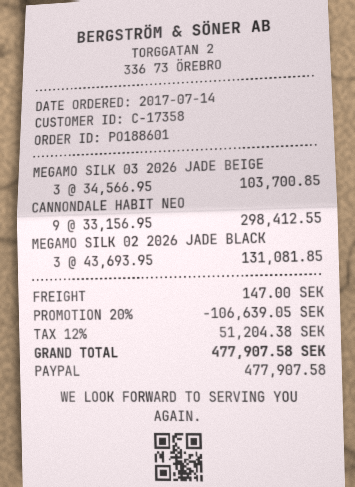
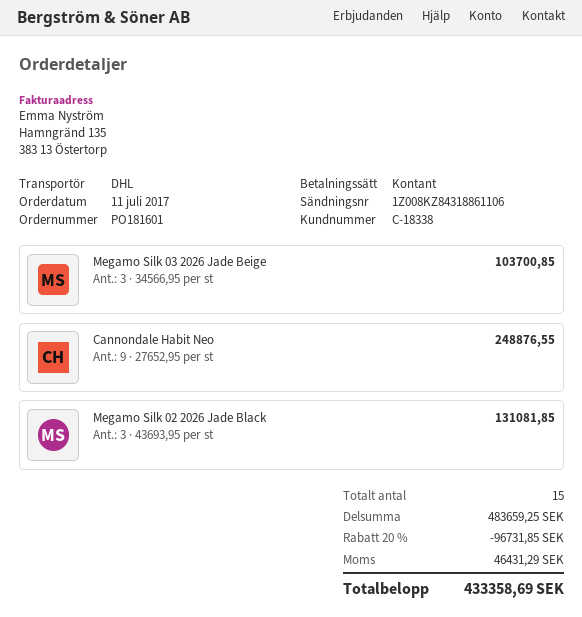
order number: PO188601 -> PO181601
order date: 2017-07-14 -> 2017-07-11
customer number: C-17358 -> C-18338
payment method: PayPal -> cash
CANNONDALE HABIT NEO: 9 x 33156.95 = 298412.55 -> 9 x 27652.95 = 248876.55
discount: 20% = 106639.05 -> 20% = 96731.85
shipping: 147.00 -> none
tax: 51204.38 -> 46431.29
total: 477907.58 -> 433358.69

